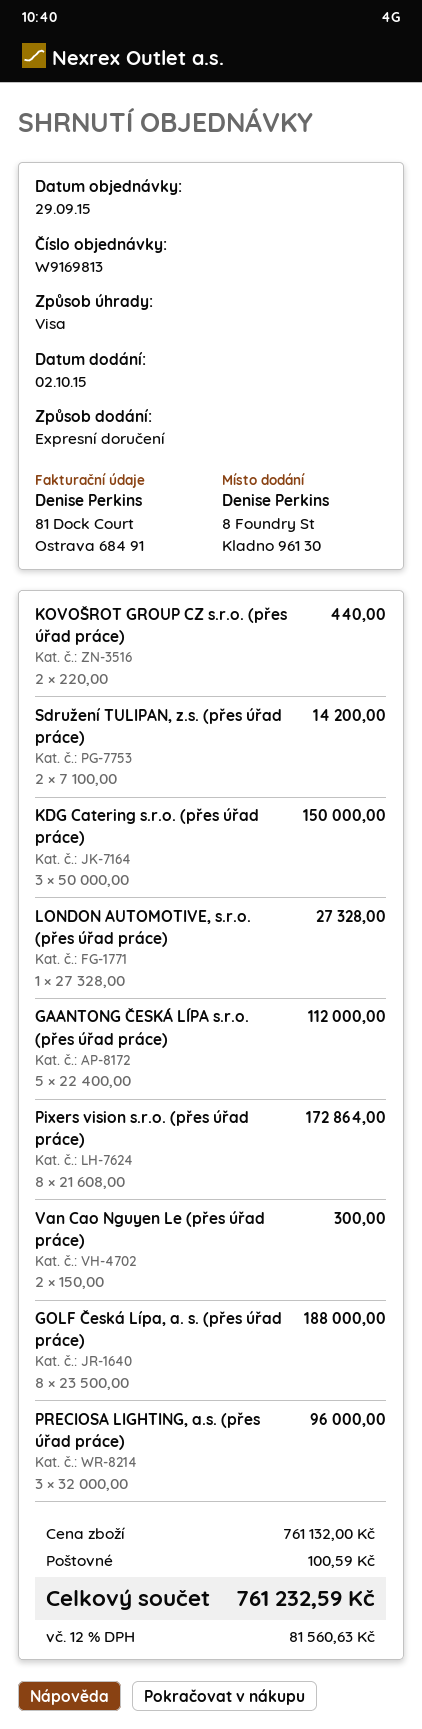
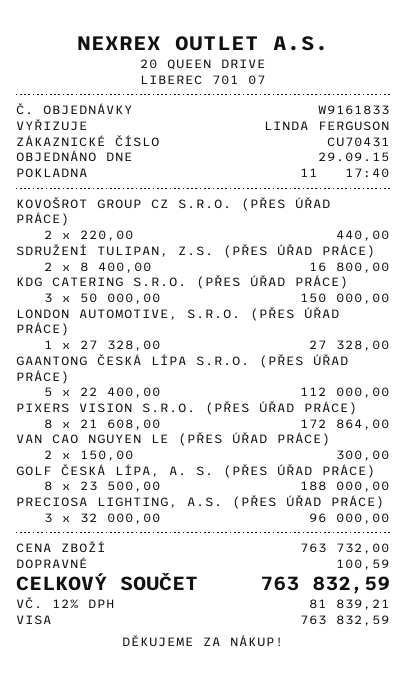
order number: W9169813 -> W9161833
Sdružení TULIPAN, z.s. (přes úřad práce): 2 x 7100.00 = 14200.00 -> 2 x 8400.00 = 16800.00
subtotal: 761132.00 -> 763732.00
tax: 12% = 81560.63 -> 12% = 81839.21
total: 761232.59 -> 763832.59

